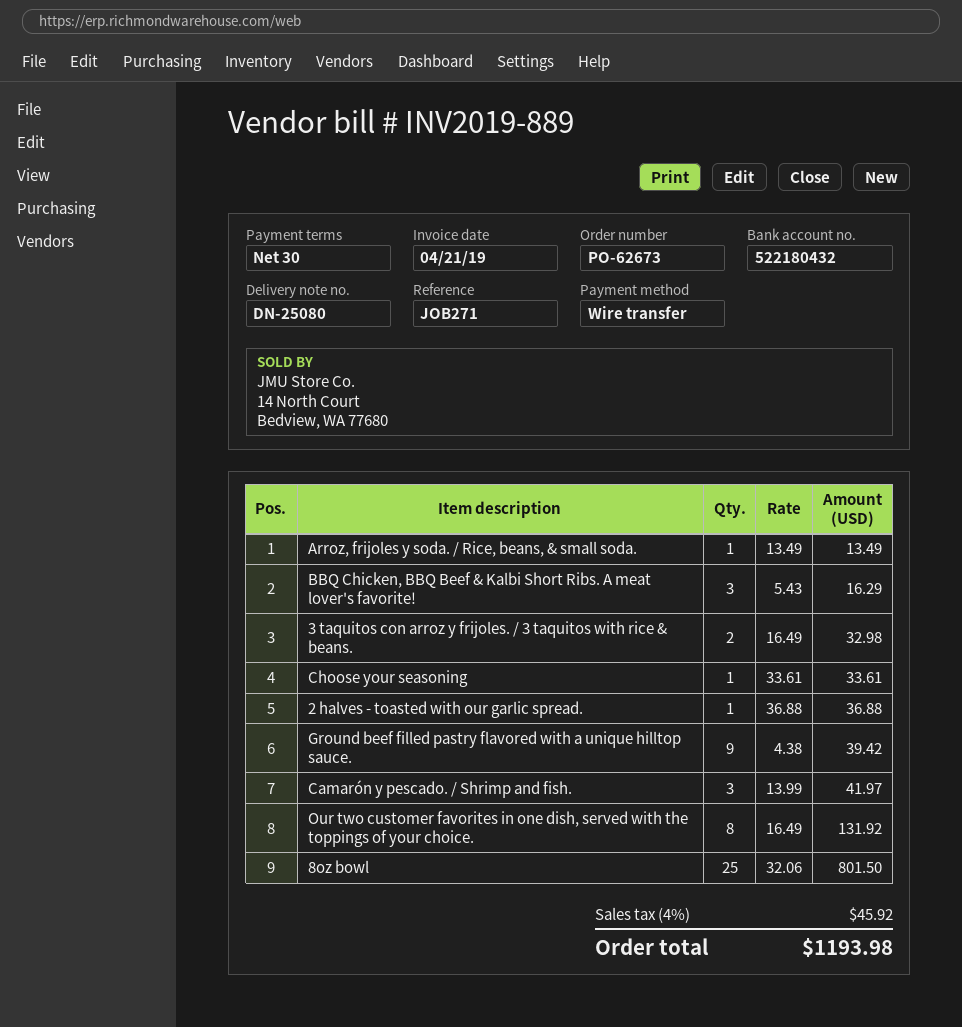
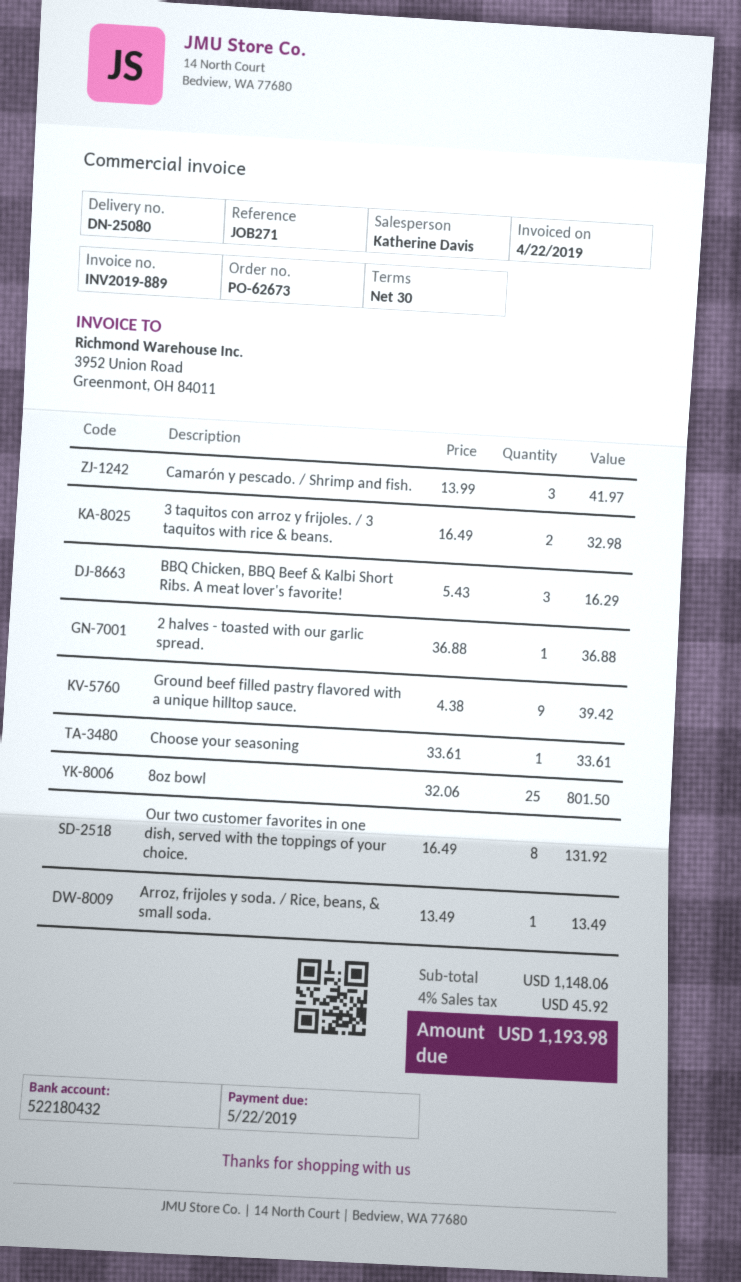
invoice date: 2019-04-21 -> 2019-04-22

